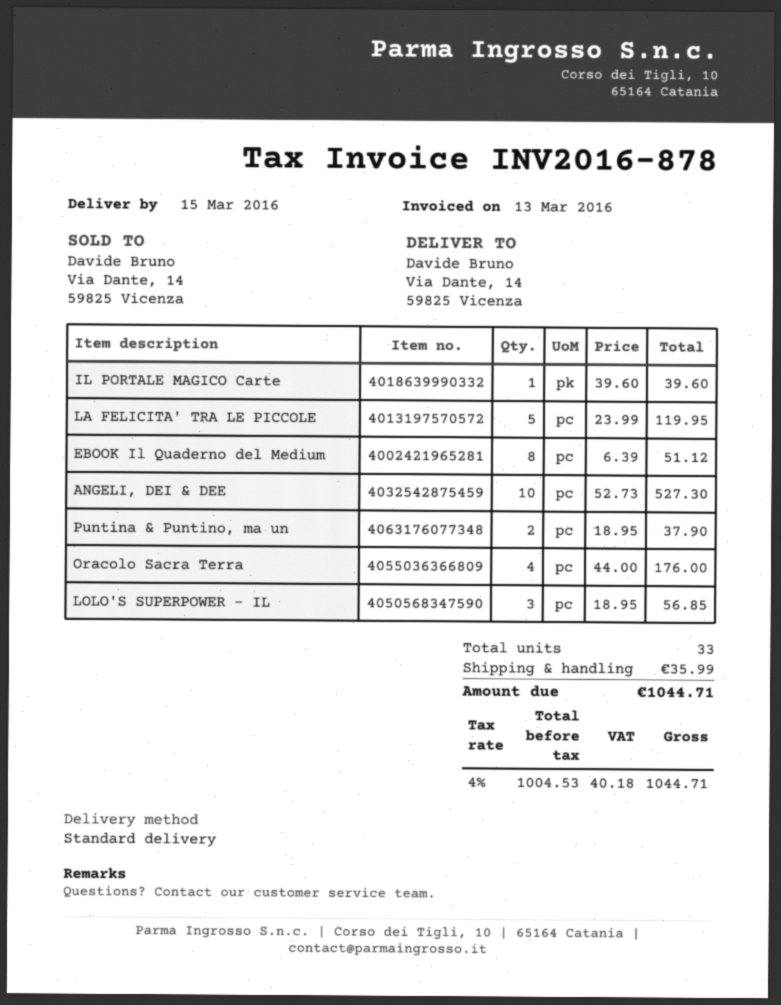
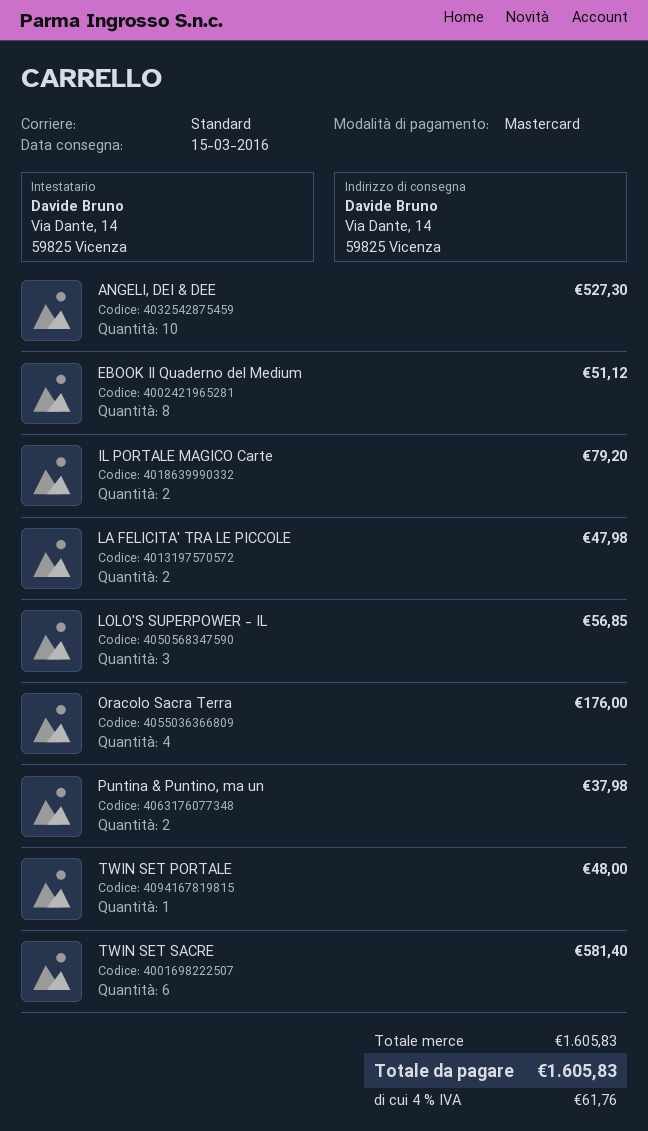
IL PORTALE MAGICO Carte: 1 for 39.60 -> 2 for 79.20
LA FELICITA' TRA LE PICCOLE: 5 for 119.95 -> 2 for 47.98
Puntina & Puntino, ma un: 2 for 37.90 -> 2 for 37.98
TWIN SET PORTALE: none -> 1 for 48.00
TWIN SET SACRE: none -> 6 for 581.40
shipping: 35.99 -> none
tax: 4% = 40.18 -> 4% = 61.76
total: 1044.71 -> 1605.83

